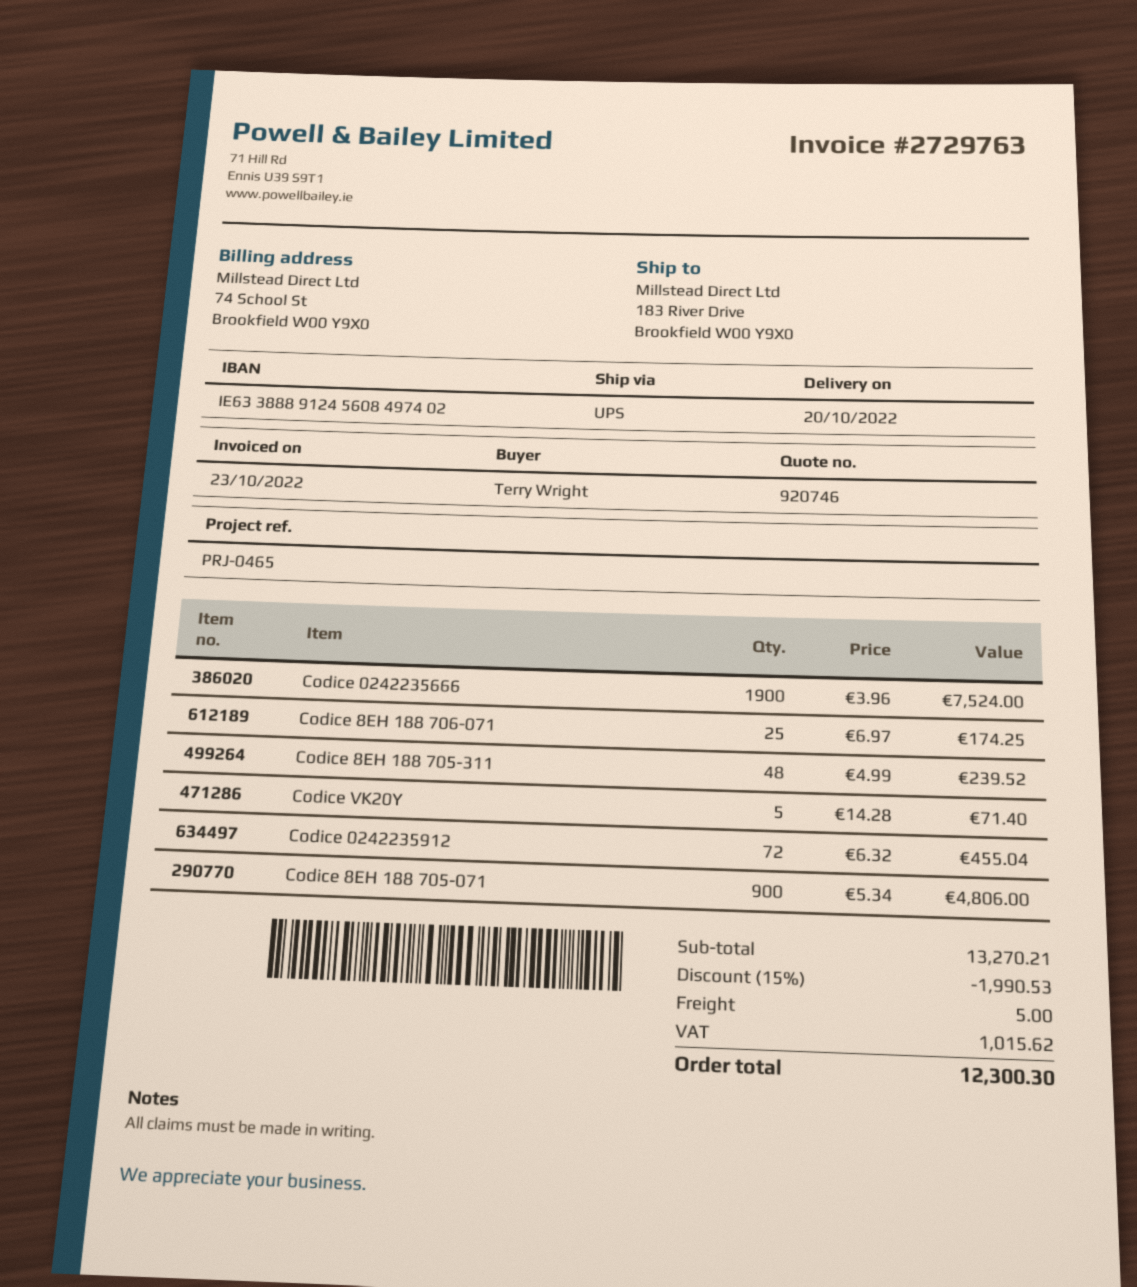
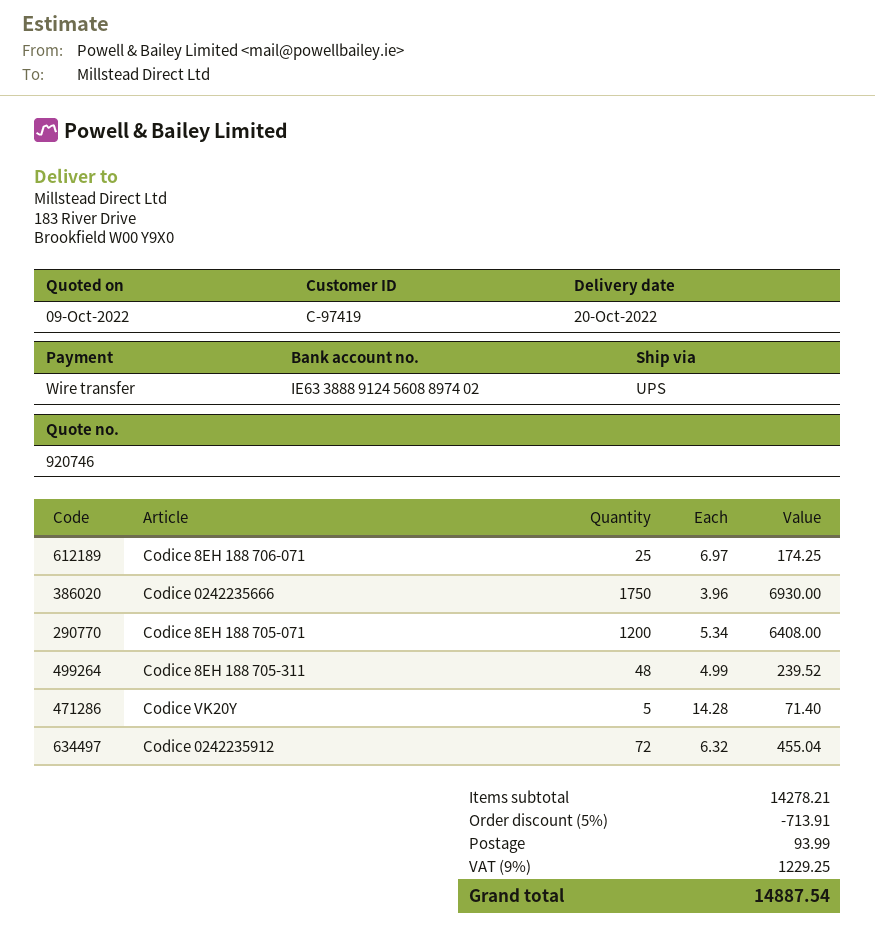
bank account: IE63388891245608497402 -> IE63388891245608897402
Codice 0242235666: 1900 x 3.96 = 7524.00 -> 1750 x 3.96 = 6930.00
Codice 8EH 188 705-071: 900 x 5.34 = 4806.00 -> 1200 x 5.34 = 6408.00
subtotal: 13270.21 -> 14278.21
discount: 15% = 1990.53 -> 5% = 713.91
shipping: 5.00 -> 93.99
tax: 1015.62 -> 1229.25
total: 12300.30 -> 14887.54

